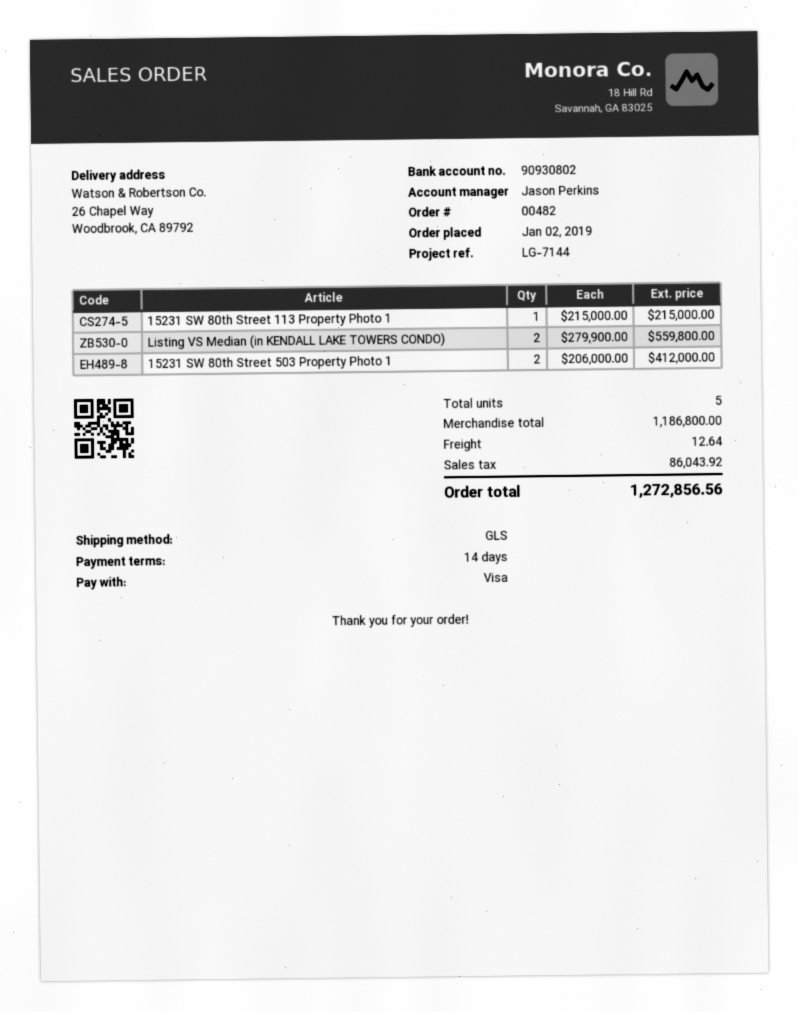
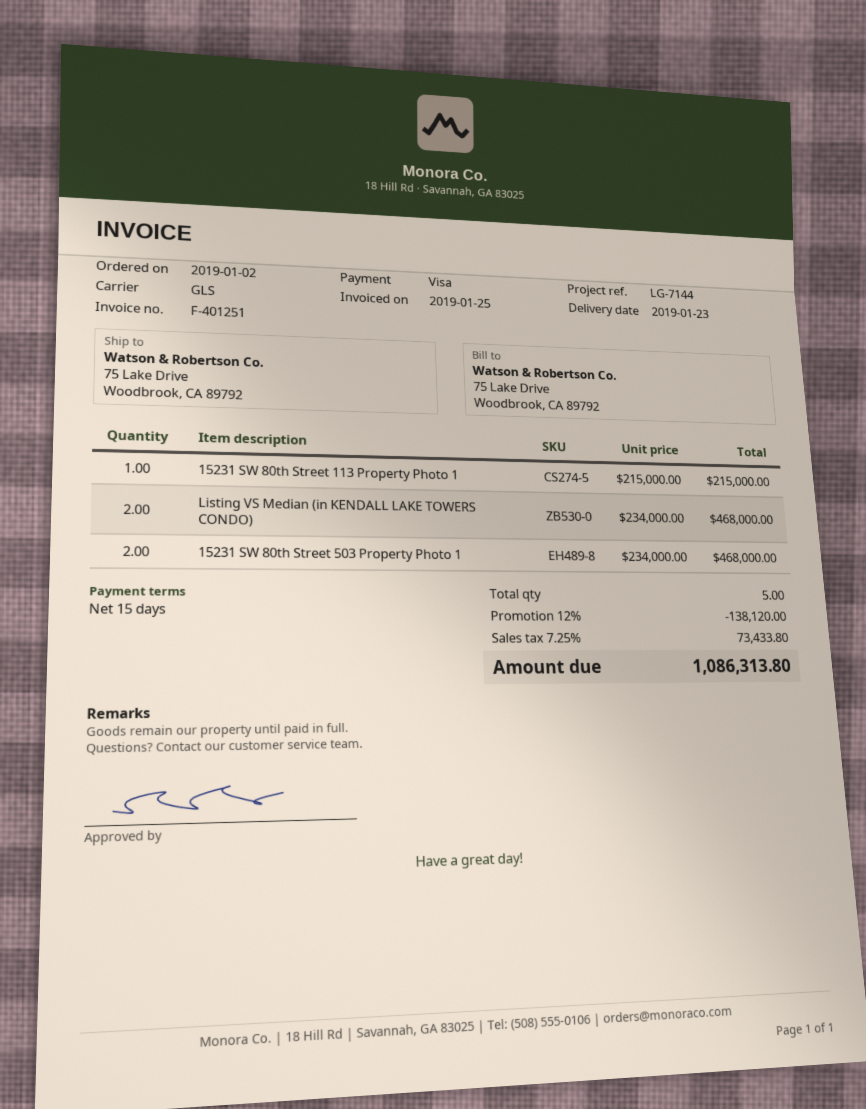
payment terms: 14 days -> 15 days
ship to: 26 Chapel Way, Woodbrook, CA 89792 -> 75 Lake Drive, Woodbrook, CA 89792
Listing VS Median (in KENDALL LAKE TOWERS CONDO): 2 x 279900.00 = 559800.00 -> 2 x 234000.00 = 468000.00
15231 SW 80th Street 503 Property Photo 1: 2 x 206000.00 = 412000.00 -> 2 x 234000.00 = 468000.00
discount: none -> 12% = 138120.00
shipping: 12.64 -> none
tax: 86043.92 -> 73433.80
total: 1272856.56 -> 1086313.80

